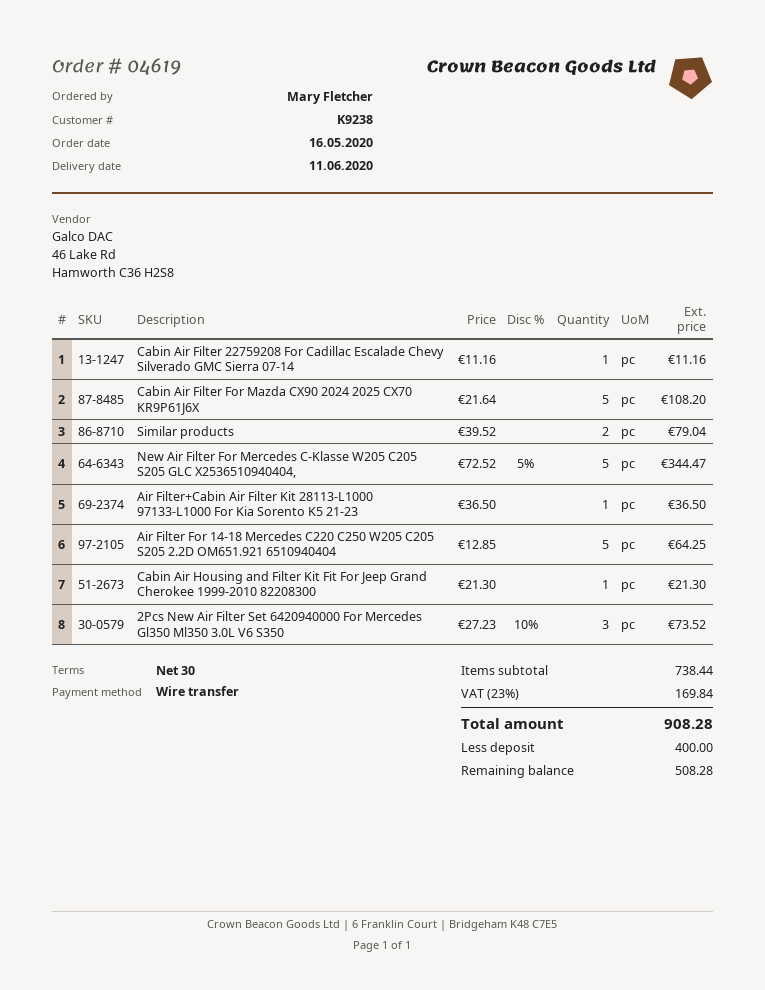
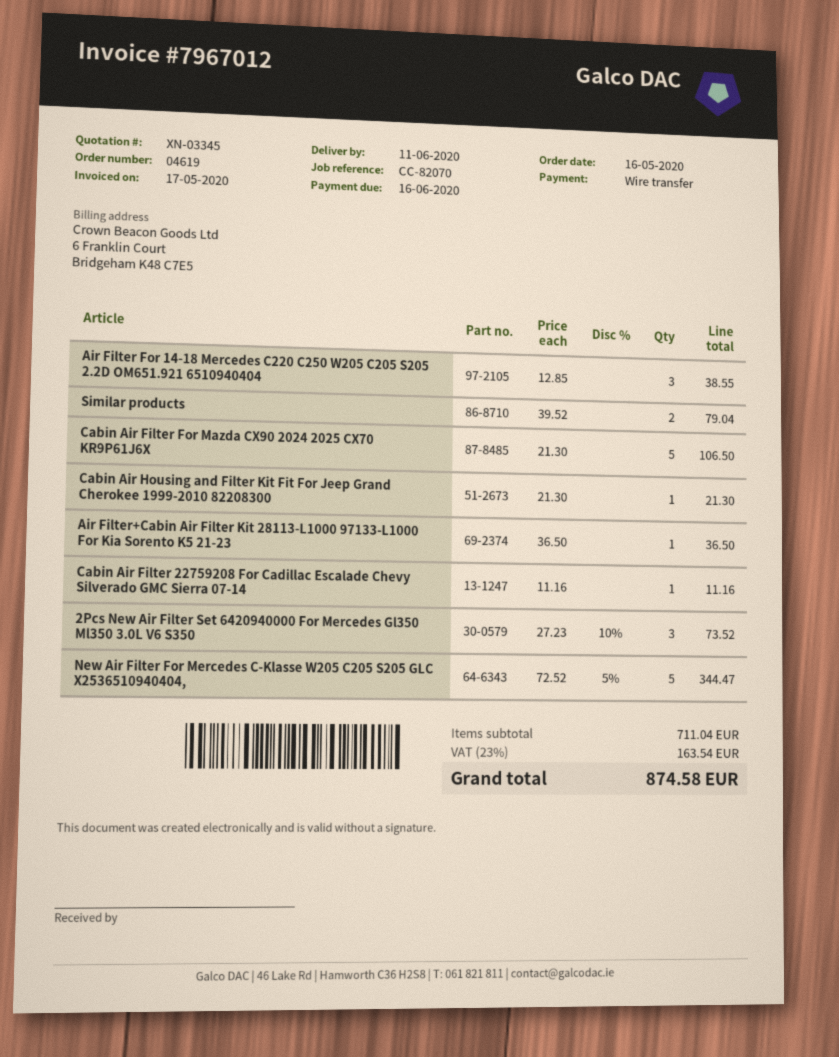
Cabin Air Filter For Mazda CX90 2024 2025 CX70 KR9P61J6X: 5 x 21.64 = 108.20 -> 5 x 21.30 = 106.50
Air Filter For 14-18 Mercedes C220 C250 W205 C205 S205 2.2D OM651.921 6510940404: 5 x 12.85 = 64.25 -> 3 x 12.85 = 38.55
subtotal: 738.44 -> 711.04
tax: 23% = 169.84 -> 23% = 163.54
total: 908.28 -> 874.58

